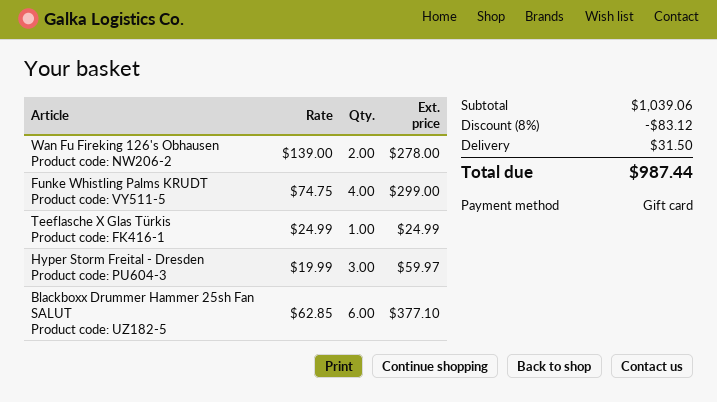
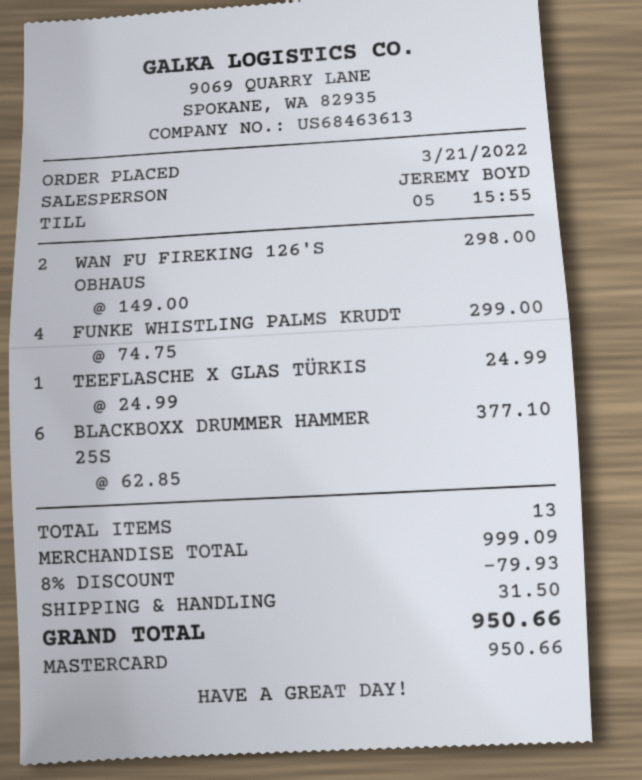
payment method: gift card -> Mastercard
Wan Fu Fireking 126's Obhausen: 2 x 139.00 = 278.00 -> 2 x 149.00 = 298.00
Hyper Storm Freital - Dresden: 3 x 19.99 = 59.97 -> none
subtotal: 1039.06 -> 999.09
discount: 8% = 83.12 -> 8% = 79.93
total: 987.44 -> 950.66

